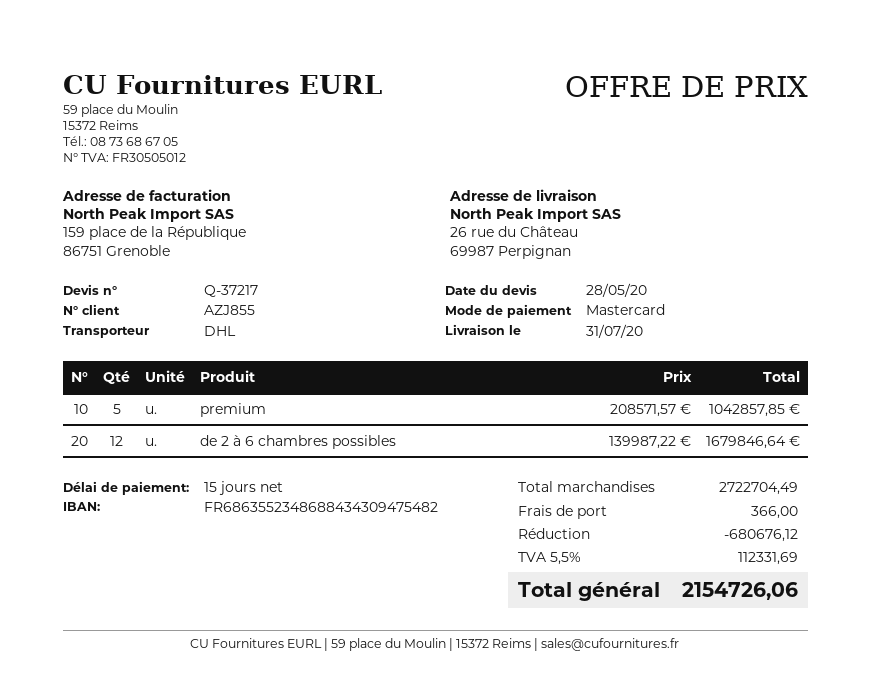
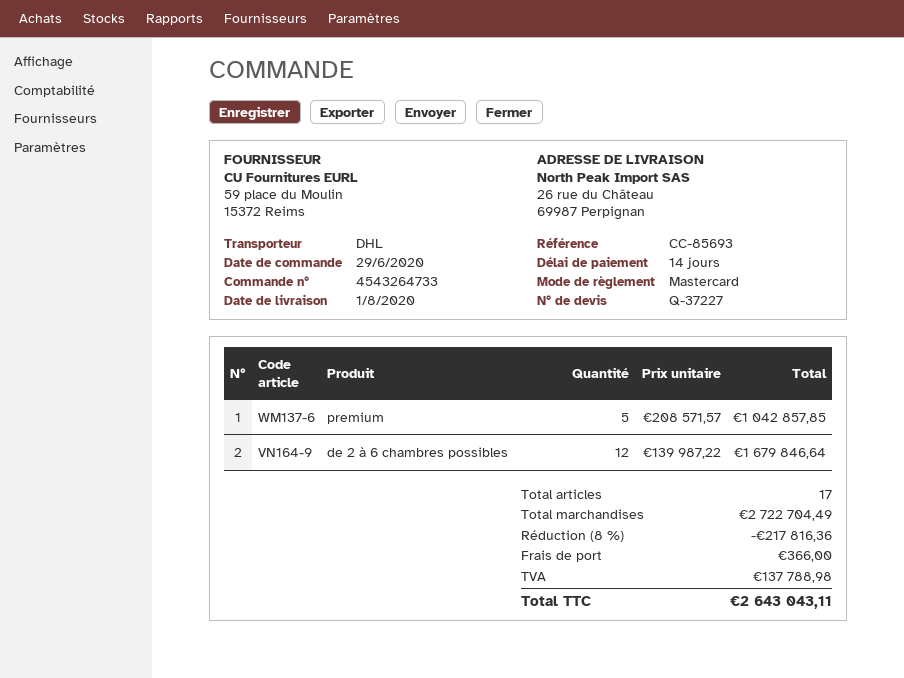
quote number: Q-37217 -> Q-37227
delivery date: 2020-07-31 -> 2020-08-01
payment terms: 15 days -> 14 days
discount: 680676.12 -> 217816.36
tax: 112331.69 -> 137788.98
total: 2154726.06 -> 2643043.11

